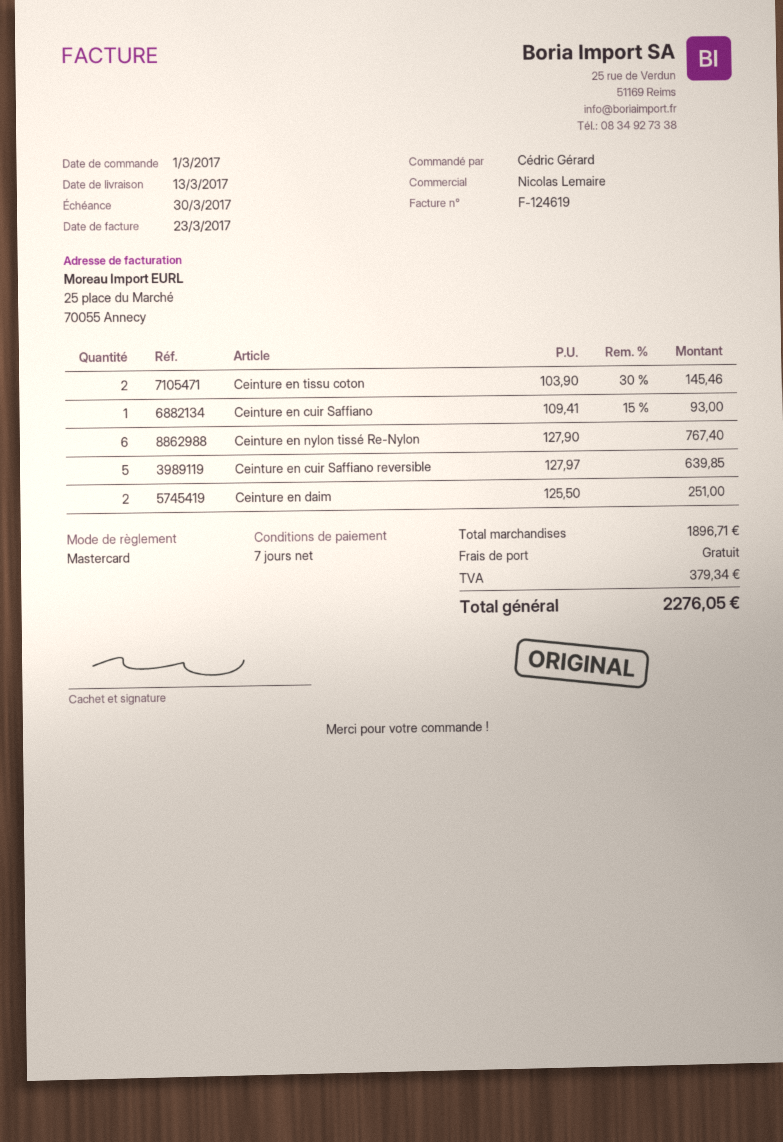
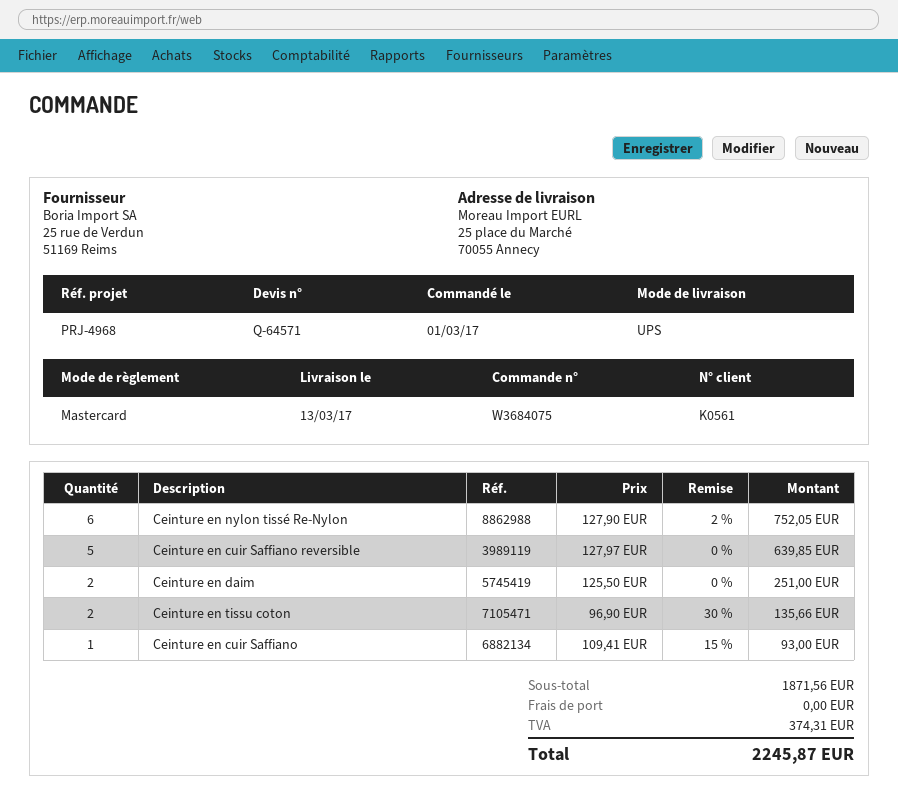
Ceinture en tissu coton: 2 x 103.90 - 30% = 145.46 -> 2 x 96.90 - 30% = 135.66
Ceinture en nylon tissé Re-Nylon: 6 x 127.90 = 767.40 -> 6 x 127.90 - 2% = 752.05
subtotal: 1896.71 -> 1871.56
tax: 379.34 -> 374.31
total: 2276.05 -> 2245.87

